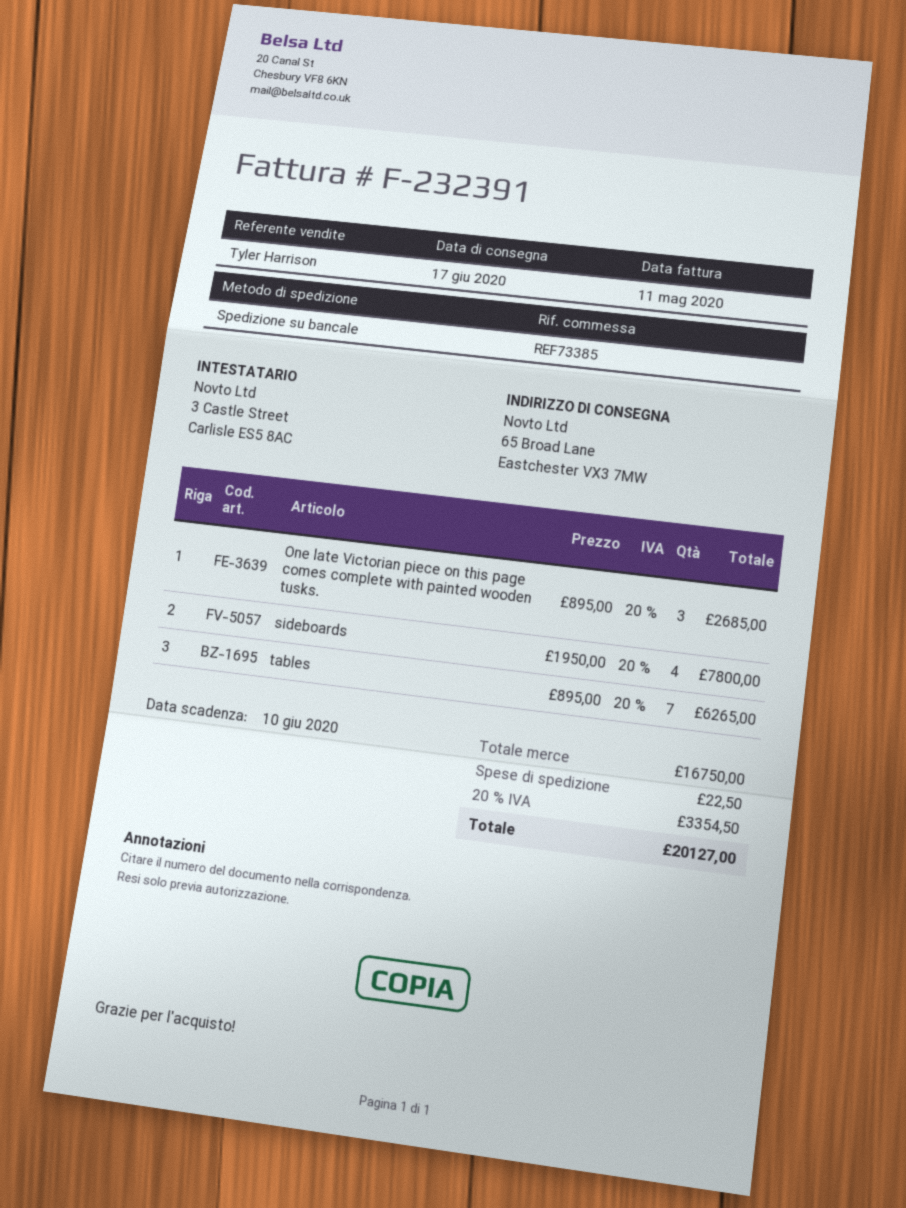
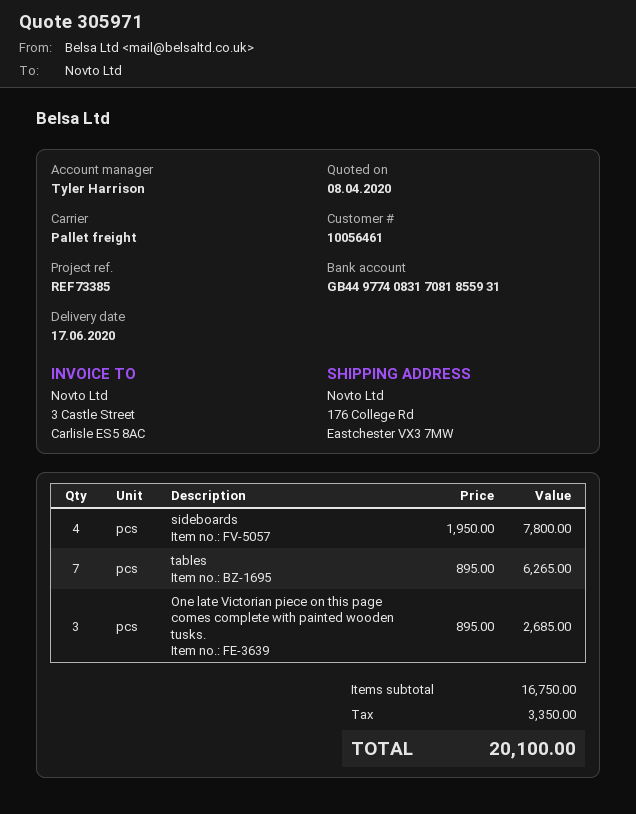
ship to: 65 Broad Lane, Eastchester VX3 7MW -> 176 College Rd, Eastchester VX3 7MW
shipping: 22.50 -> none
tax: 3354.50 -> 3350.00
total: 20127.00 -> 20100.00

